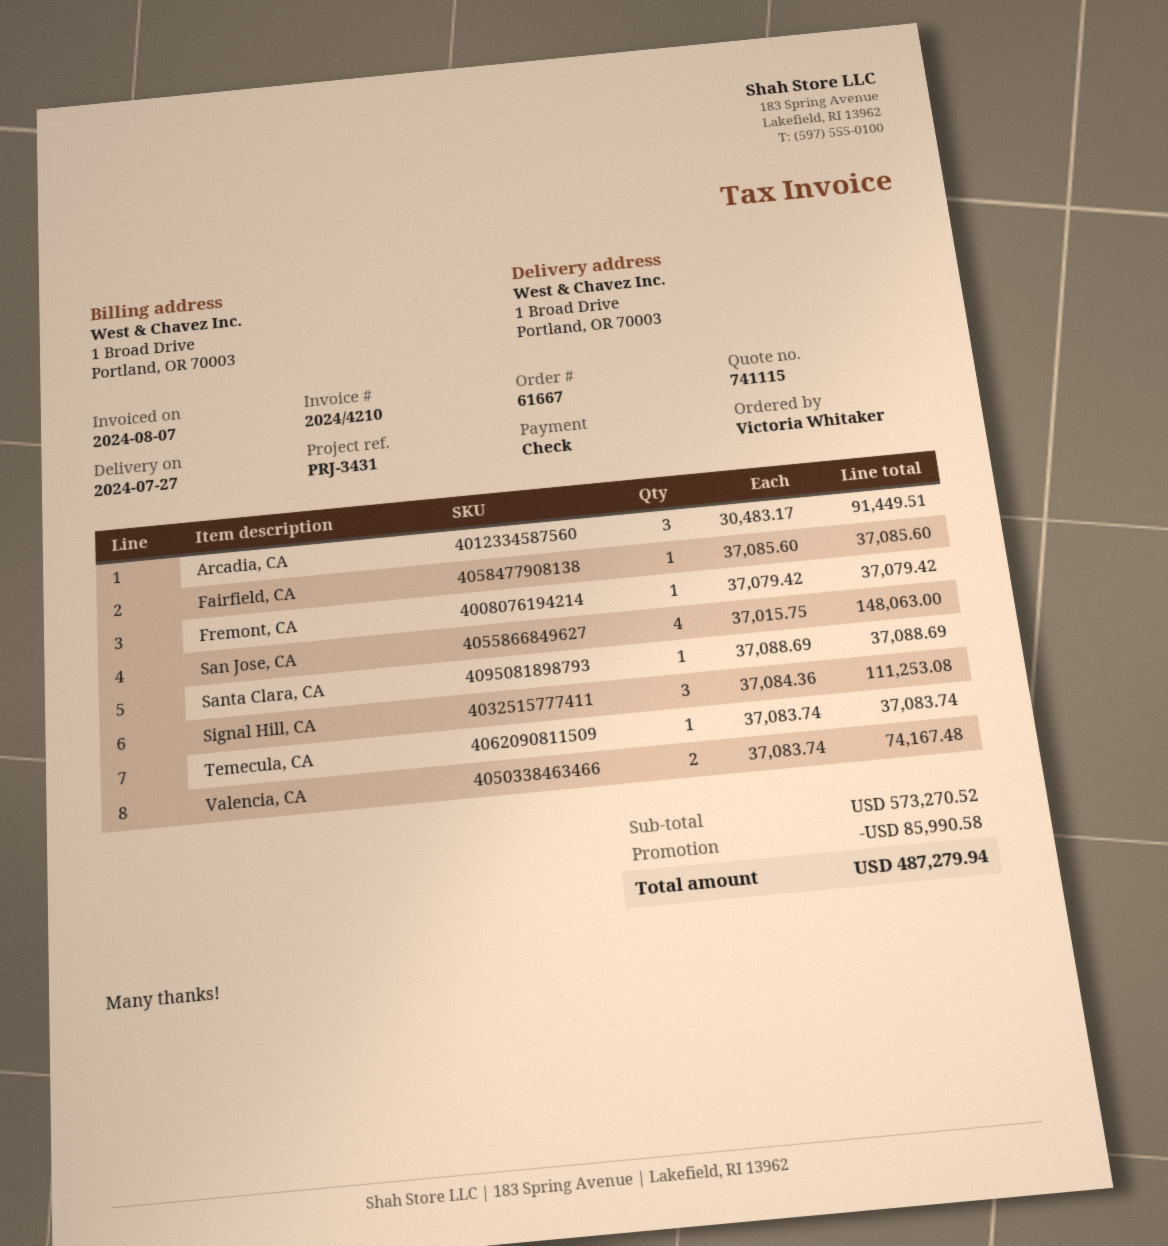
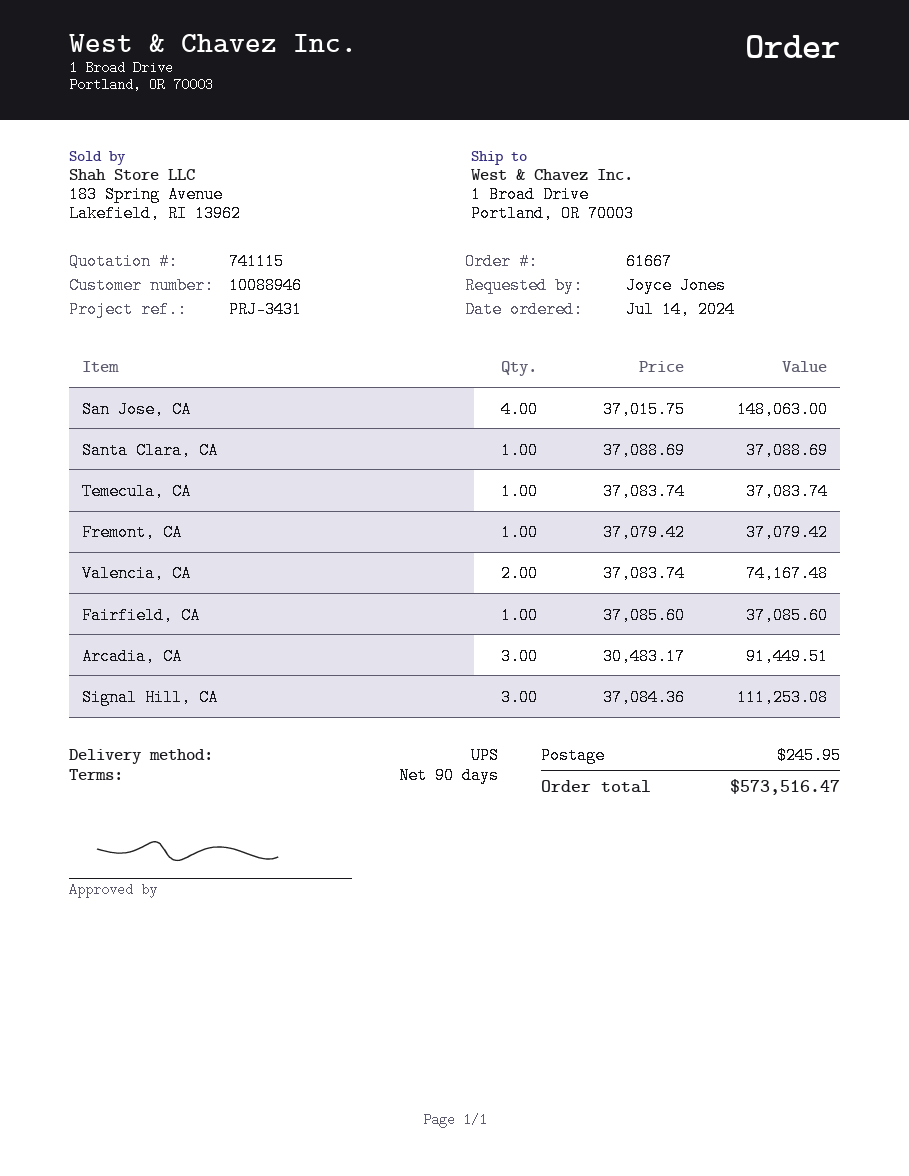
ordered by: Victoria Whitaker -> Joyce Jones
discount: 85990.58 -> none
shipping: none -> 245.95
total: 487279.94 -> 573516.47

